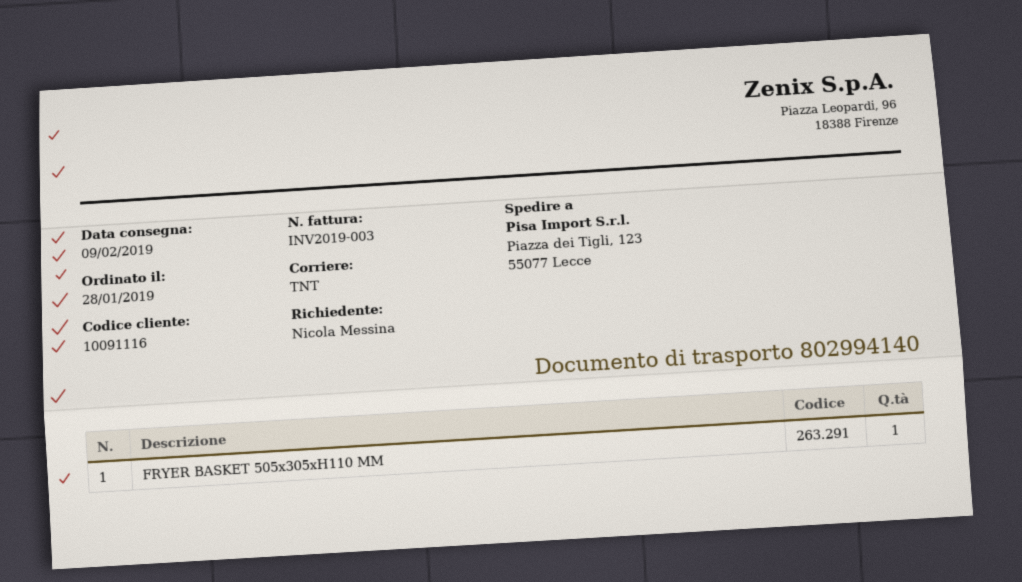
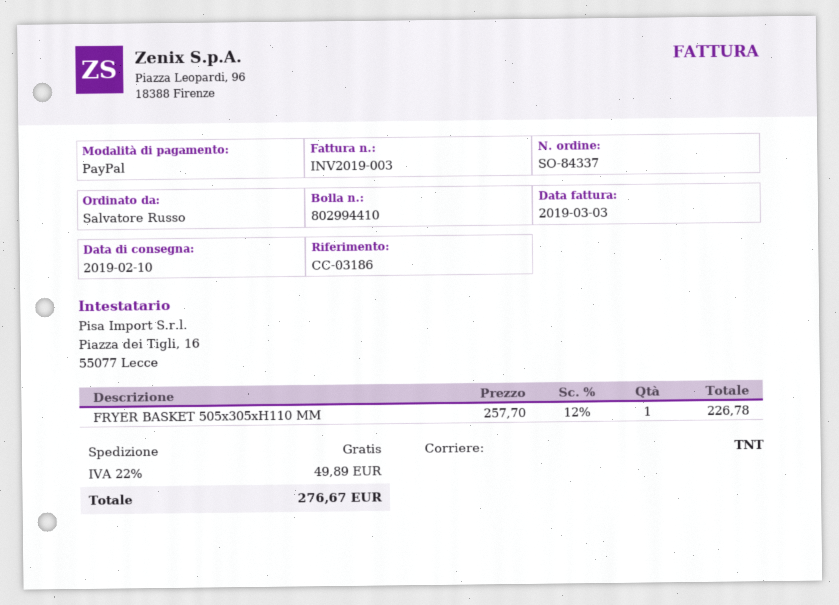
delivery note number: 802994140 -> 802994410
delivery date: 2019-02-09 -> 2019-02-10
ordered by: Nicola Messina -> Salvatore Russo

